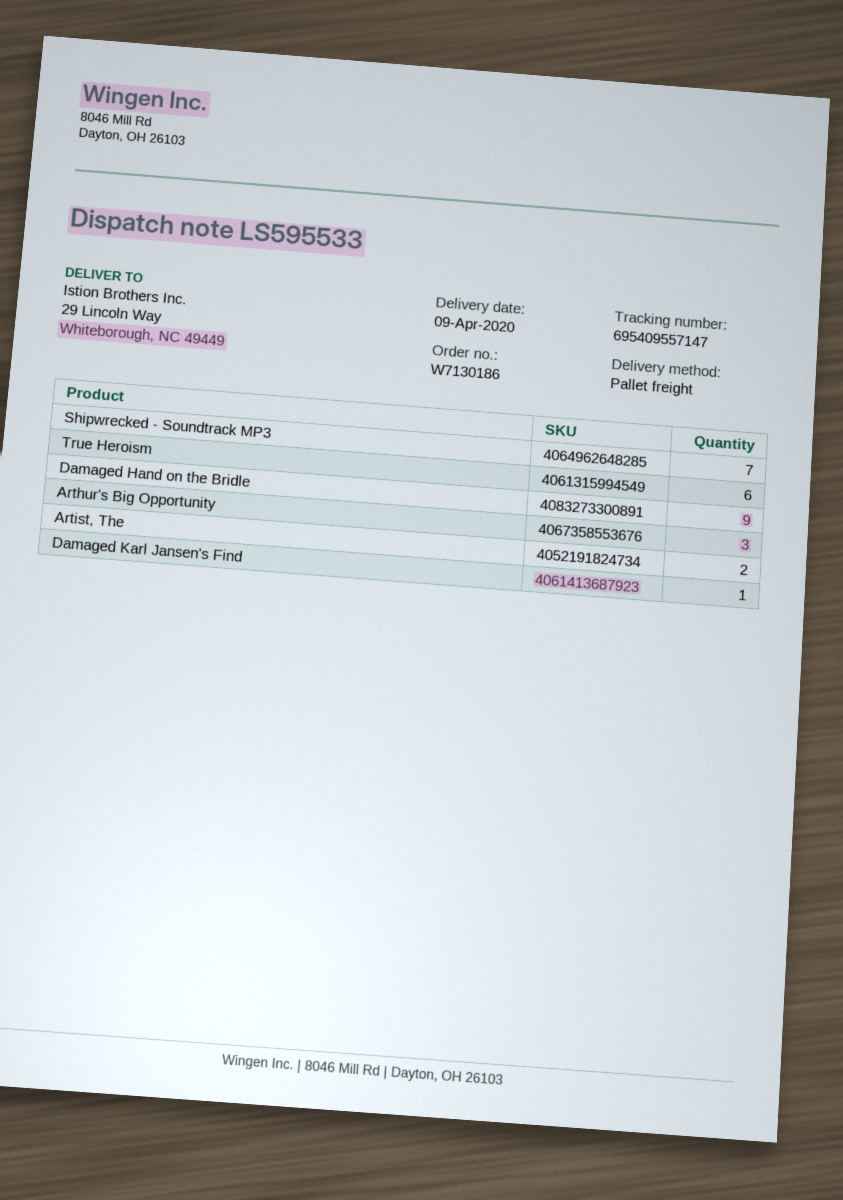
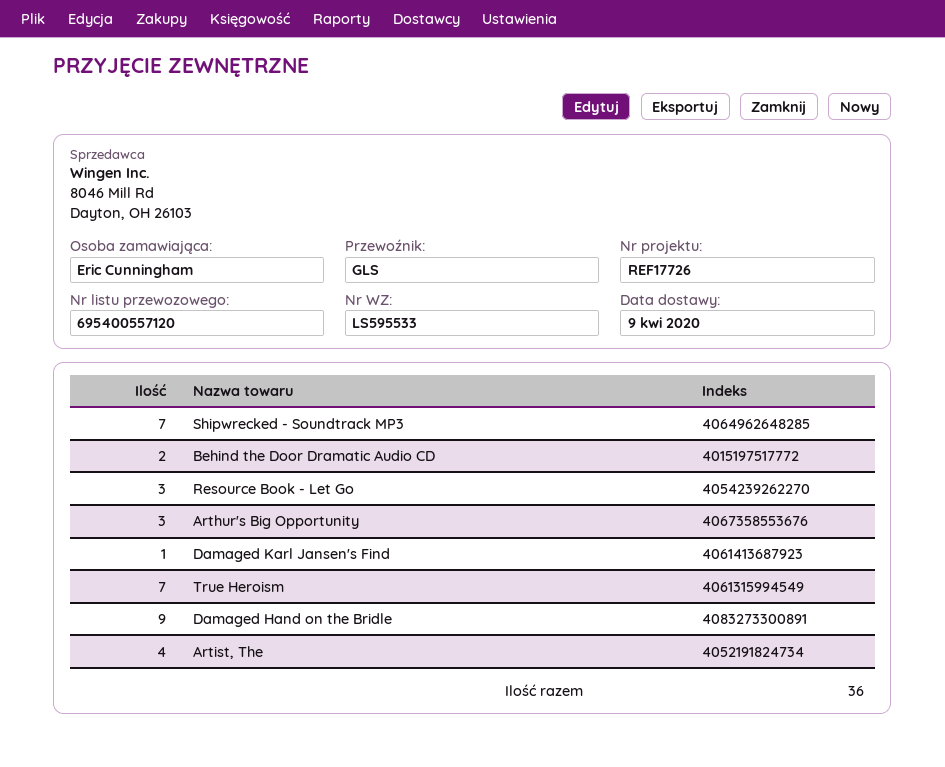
shipping method: pallet freight -> GLS
tracking number: 695409557147 -> 695400557120
True Heroism: 6 -> 7
Artist, The: 2 -> 4
Behind the Door Dramatic Audio CD: none -> 2
Resource Book - Let Go: none -> 3

